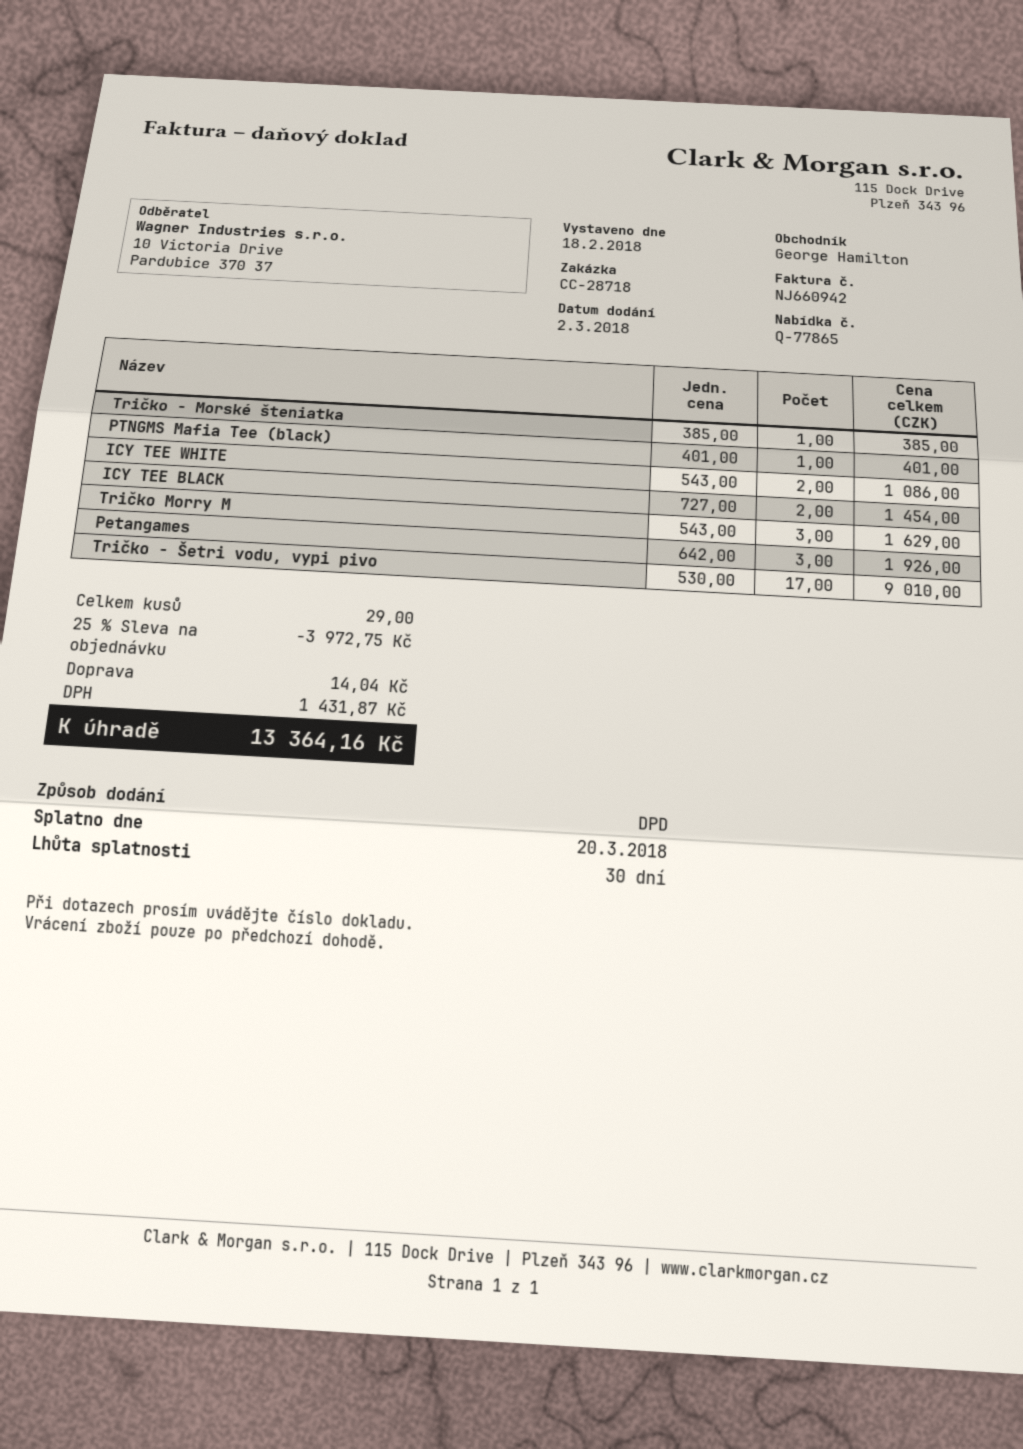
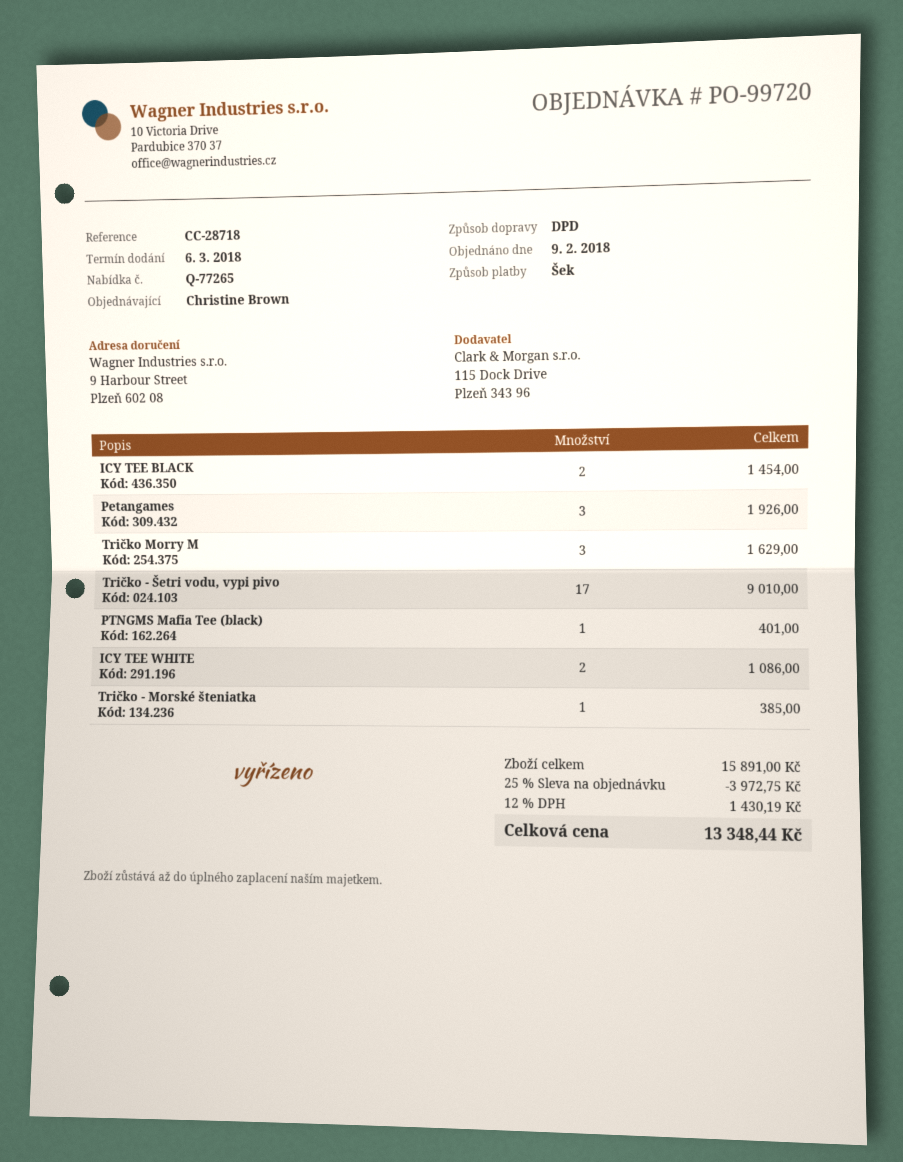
quote number: Q-77865 -> Q-77265
delivery date: 2018-03-02 -> 2018-03-06
shipping: 14.04 -> none
tax: 1431.87 -> 1430.19
total: 13364.16 -> 13348.44

